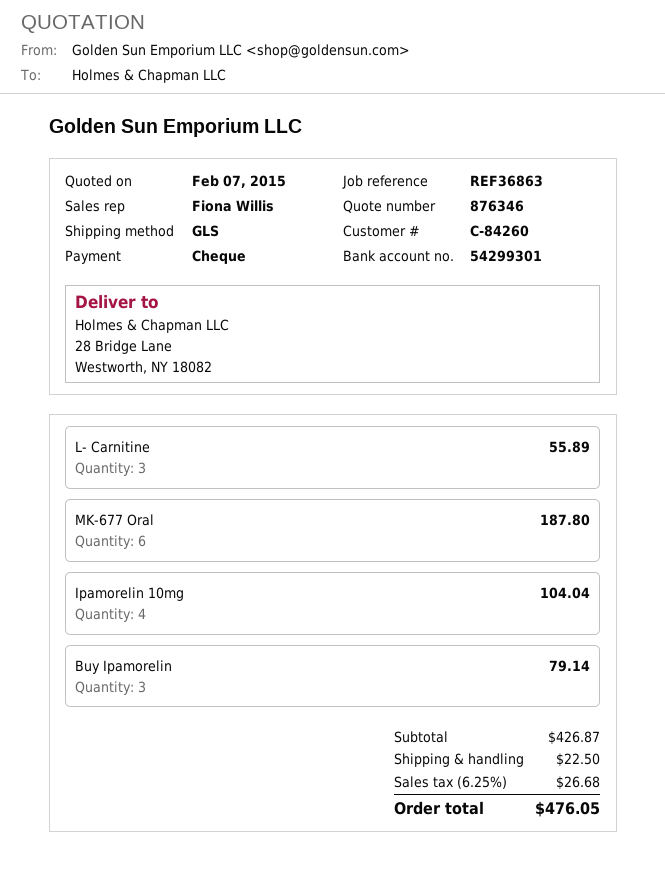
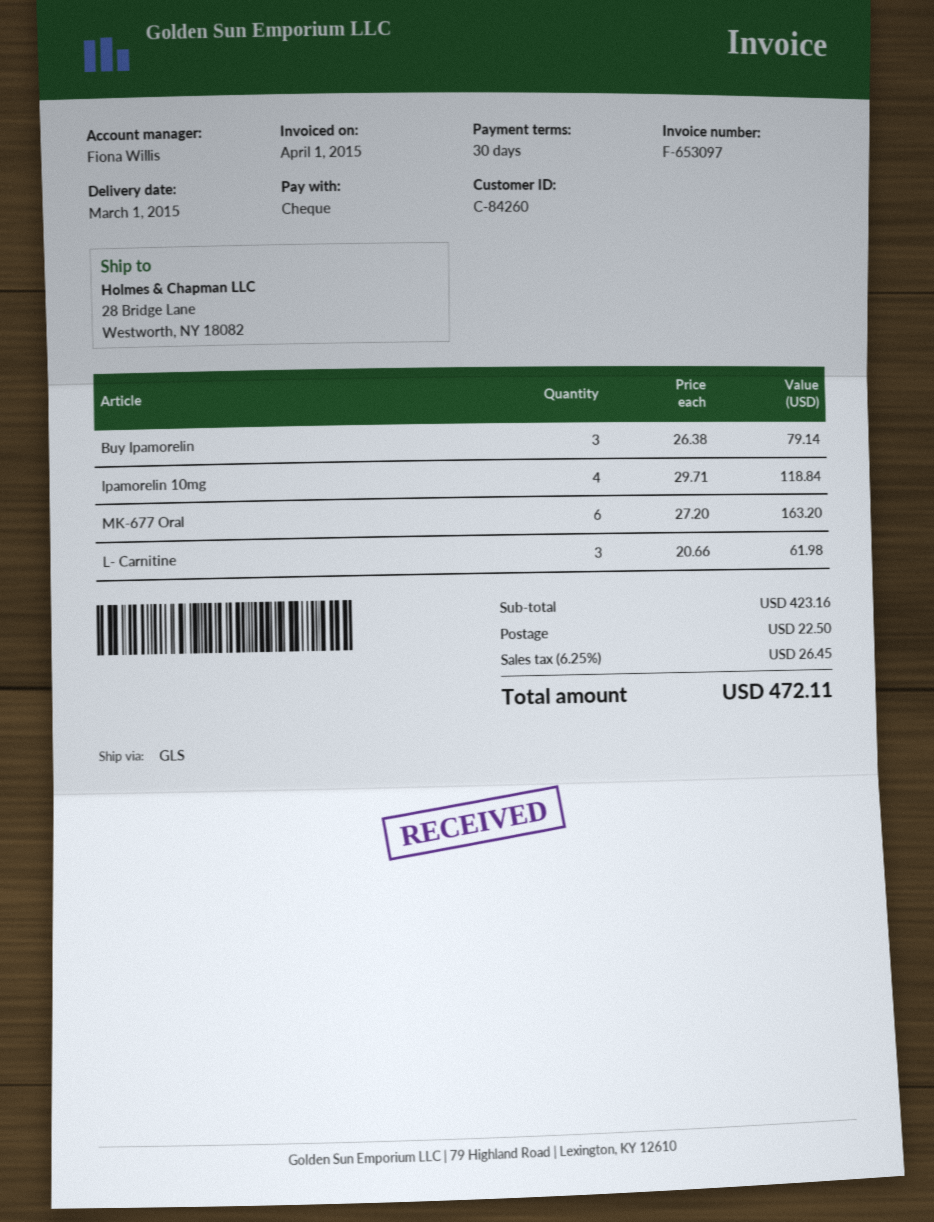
L- Carnitine: 3 for 55.89 -> 3 for 61.98
MK-677 Oral: 6 for 187.80 -> 6 for 163.20
Ipamorelin 10mg: 4 for 104.04 -> 4 for 118.84
subtotal: 426.87 -> 423.16
tax: 6.25% = 26.68 -> 6.25% = 26.45
total: 476.05 -> 472.11

